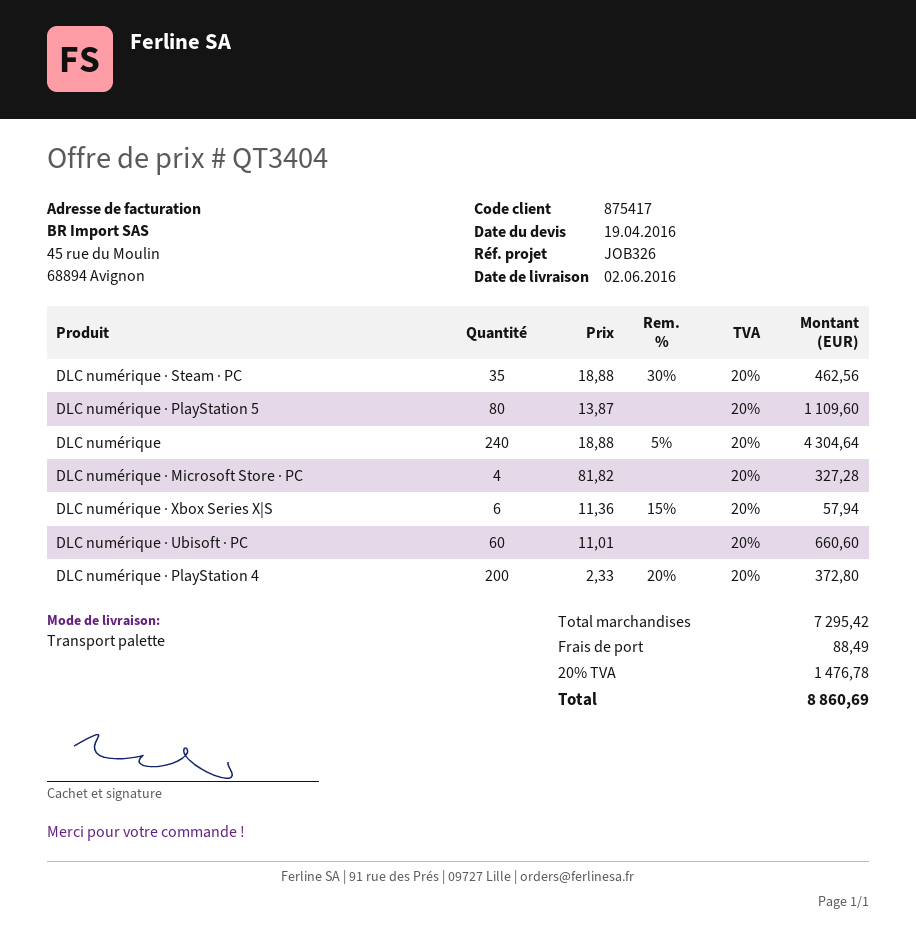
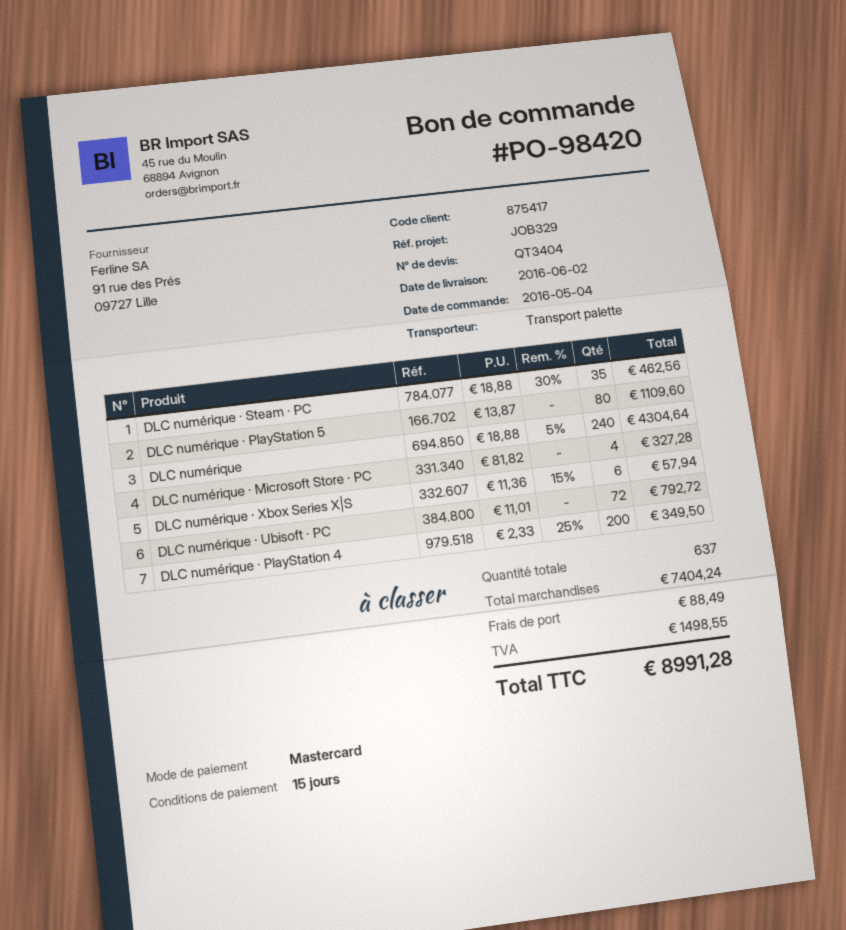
reference: JOB326 -> JOB329
DLC numérique · Ubisoft · PC: 60 x 11.01 = 660.60 -> 72 x 11.01 = 792.72
DLC numérique · PlayStation 4: 200 x 2.33 - 20% = 372.80 -> 200 x 2.33 - 25% = 349.50
subtotal: 7295.42 -> 7404.24
tax: 1476.78 -> 1498.55
total: 8860.69 -> 8991.28

